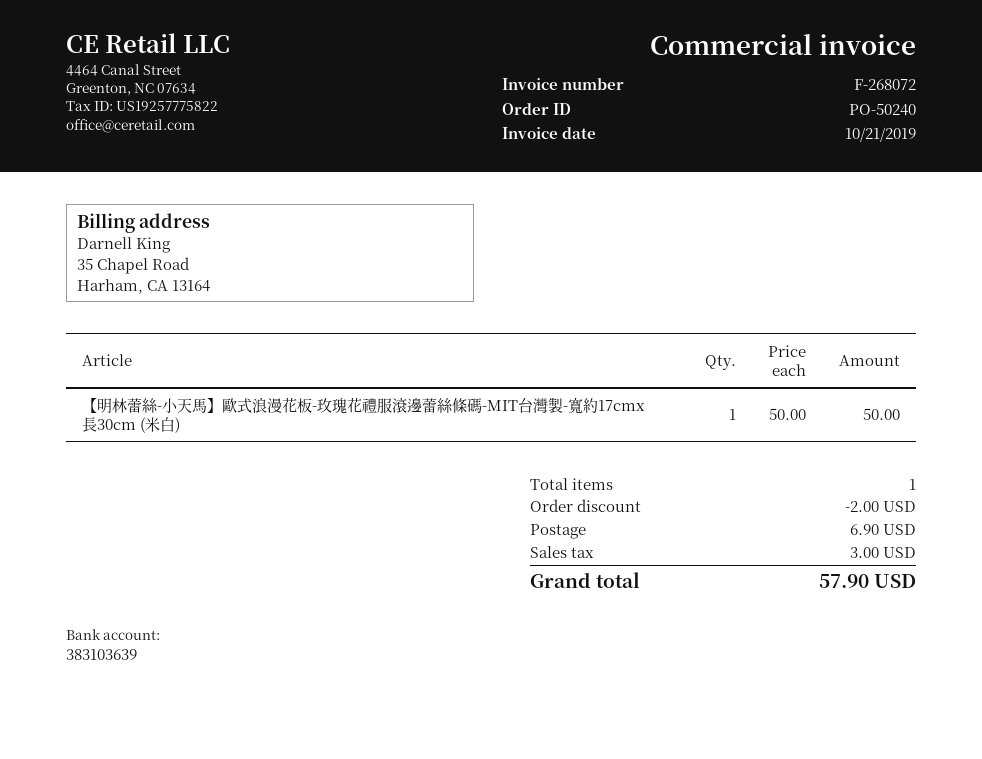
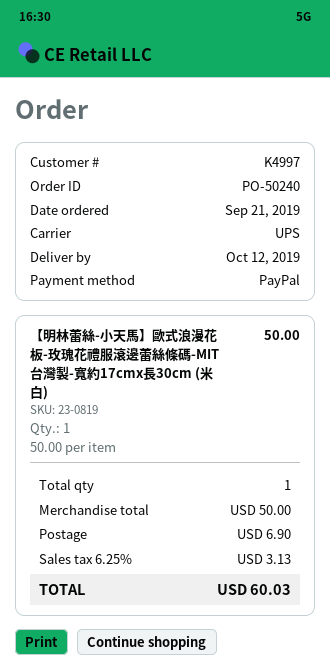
discount: 2.00 -> none
tax: 3.00 -> 3.13
total: 57.90 -> 60.03

